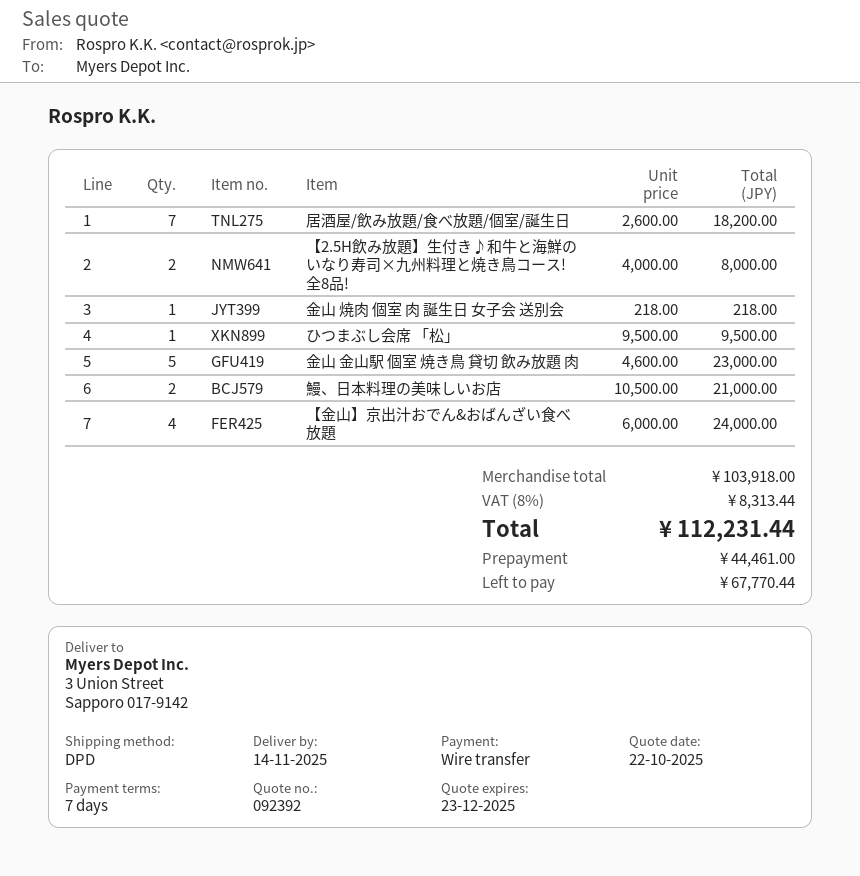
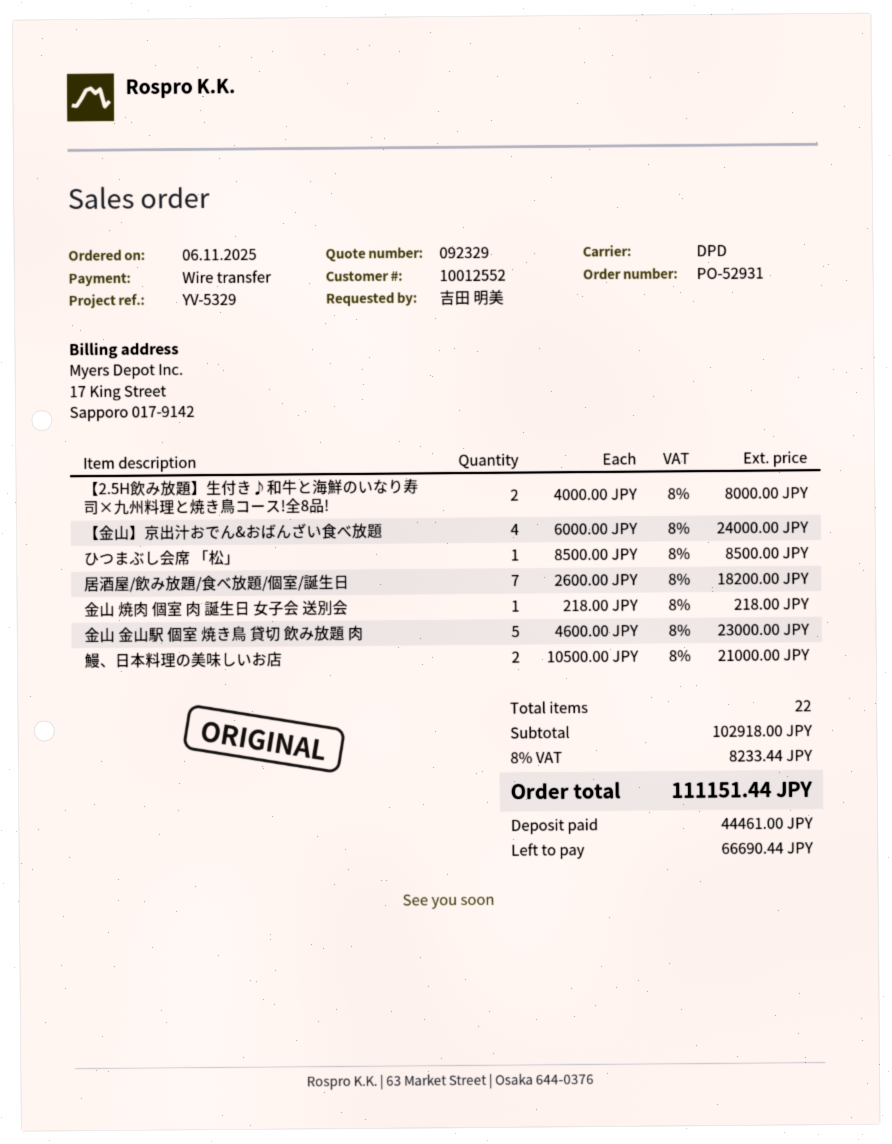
quote number: 092392 -> 092329
ひつまぶし会席 「松」: 1 x 9500.00 = 9500.00 -> 1 x 8500.00 = 8500.00
subtotal: 103918.00 -> 102918.00
tax: 8% = 8313.44 -> 8% = 8233.44
total: 112231.44 -> 111151.44
balance: 67770.44 -> 66690.44

